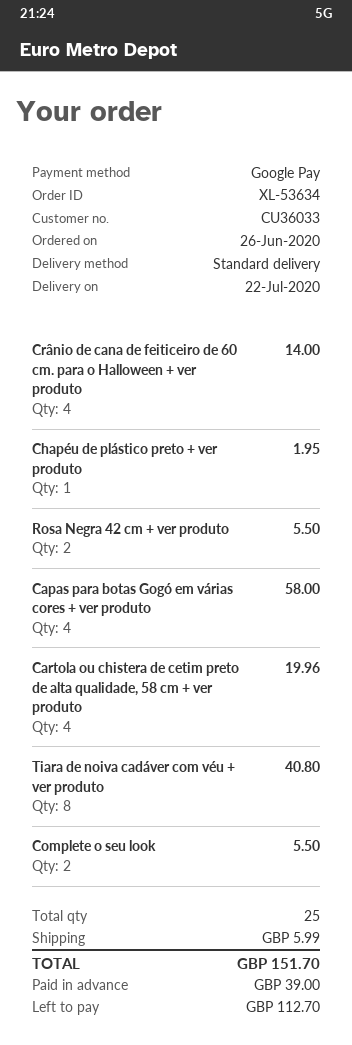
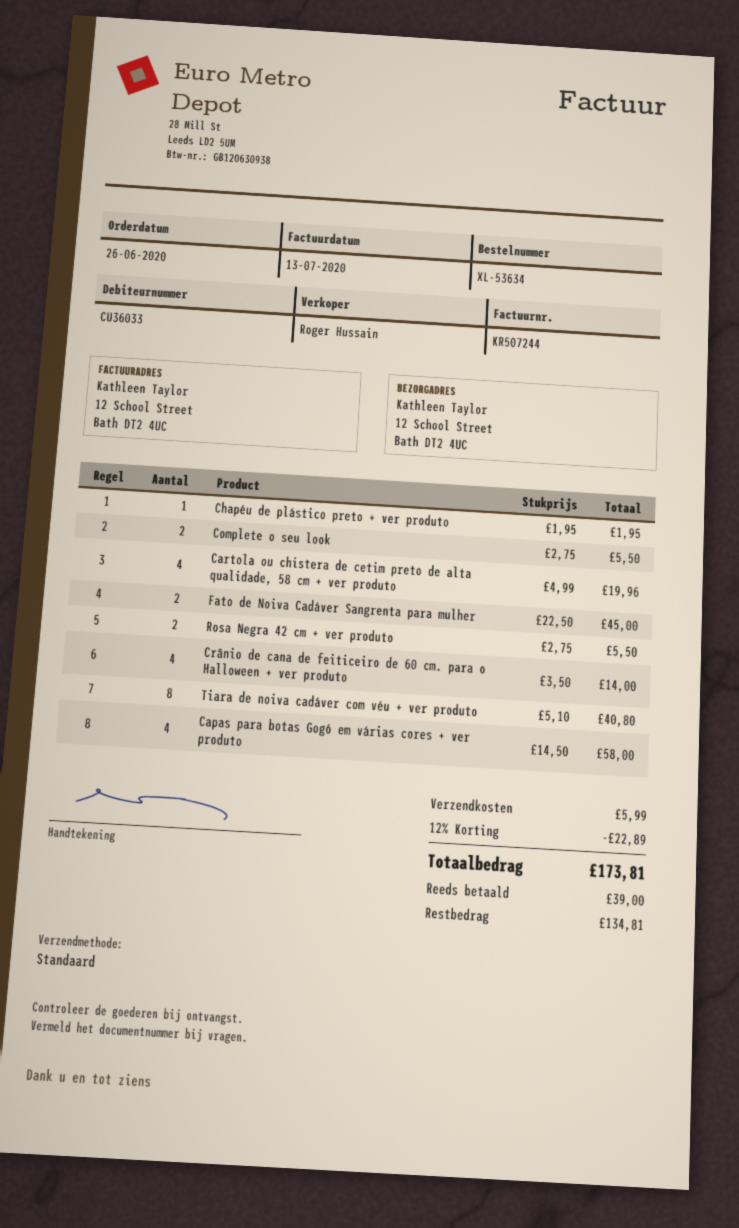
Fato de Noiva Cadáver Sangrenta para mulher: none -> 2 for 45.00
discount: none -> 12% = 22.89
total: 151.70 -> 173.81
balance: 112.70 -> 134.81

